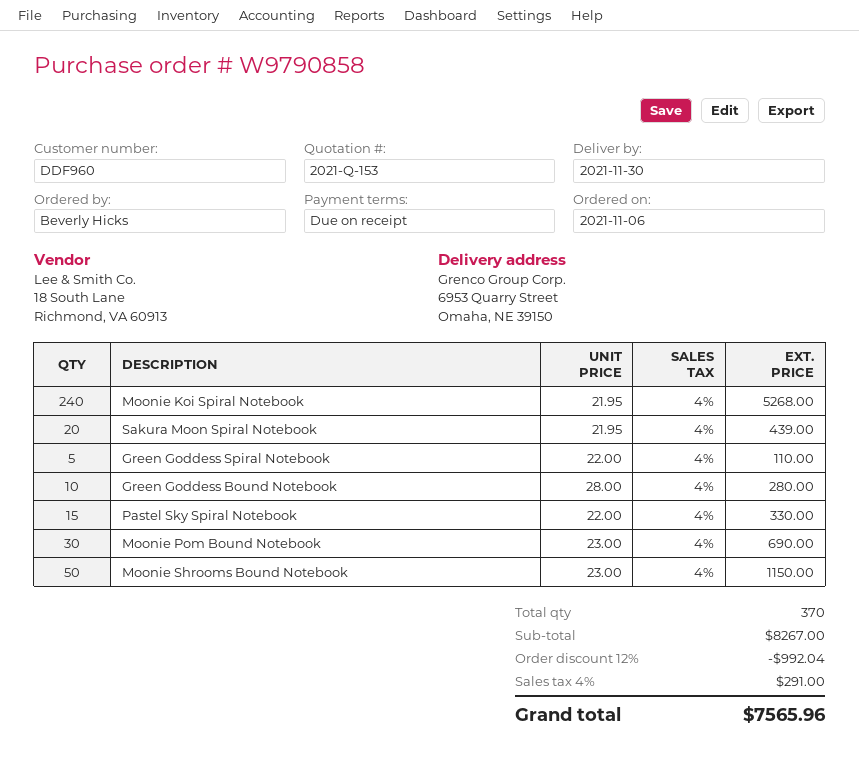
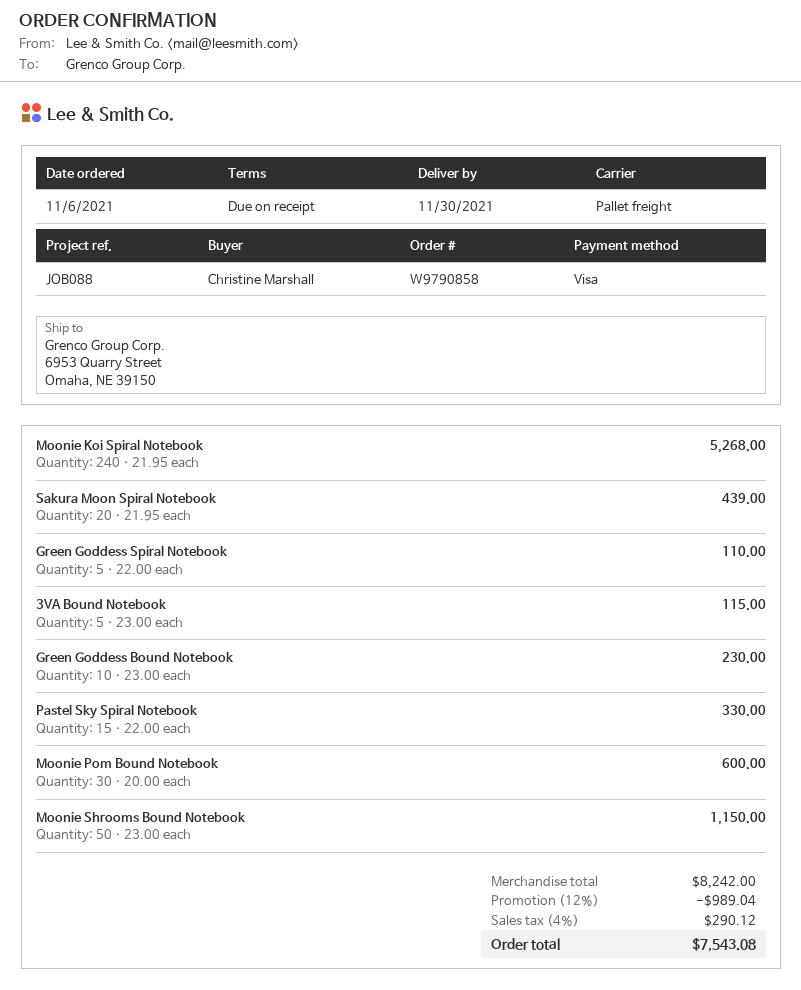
ordered by: Beverly Hicks -> Christine Marshall
Green Goddess Bound Notebook: 10 x 28.00 = 280.00 -> 10 x 23.00 = 230.00
Moonie Pom Bound Notebook: 30 x 23.00 = 690.00 -> 30 x 20.00 = 600.00
3VA Bound Notebook: none -> 5 x 23.00 = 115.00
subtotal: 8267.00 -> 8242.00
discount: 12% = 992.04 -> 12% = 989.04
tax: 4% = 291.00 -> 4% = 290.12
total: 7565.96 -> 7543.08

